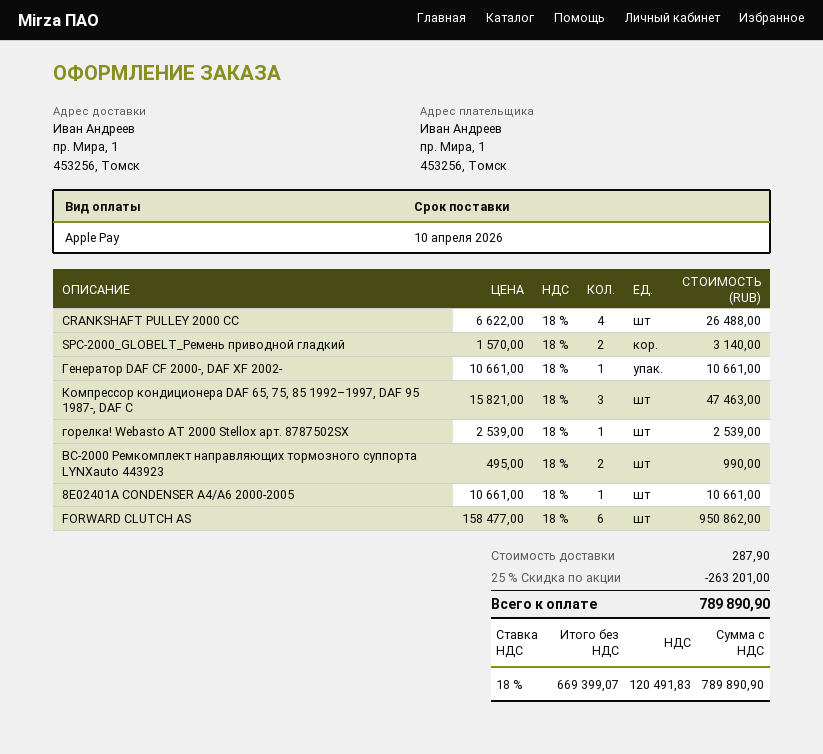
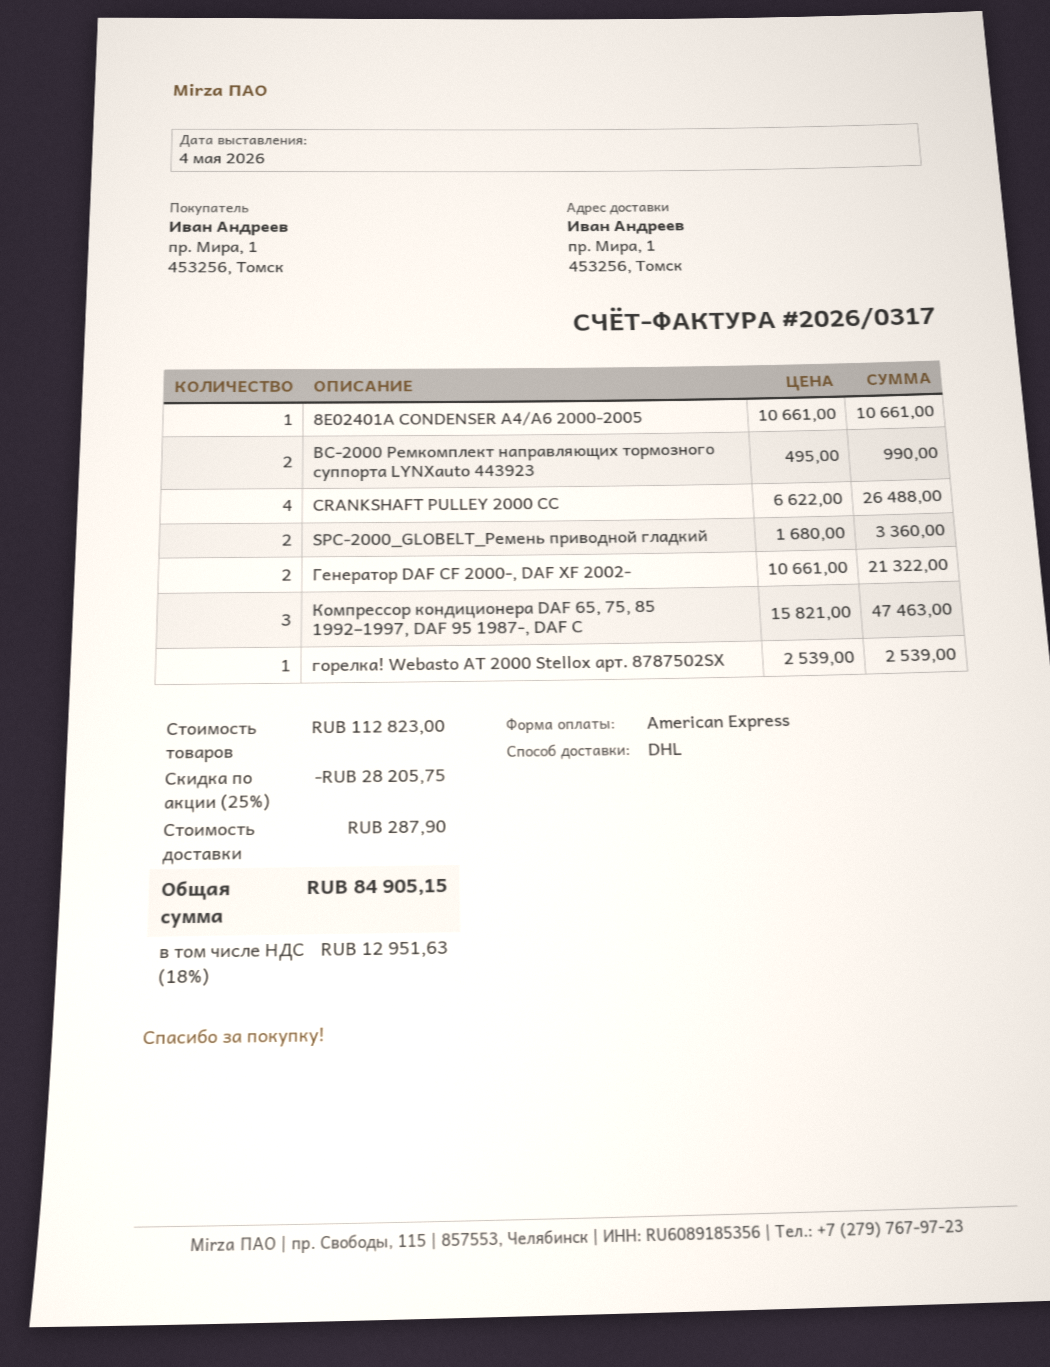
payment method: Apple Pay -> American Express
SPC-2000_GLOBELT_Ремень приводной гладкий: 2 x 1570.00 = 3140.00 -> 2 x 1680.00 = 3360.00
Генератор DAF CF 2000-, DAF XF 2002-: 1 x 10661.00 = 10661.00 -> 2 x 10661.00 = 21322.00
FORWARD CLUTCH AS: 6 x 158477.00 = 950862.00 -> none
discount: 25% = 263201.00 -> 25% = 28205.75
tax: 18% = 120491.83 -> 18% = 12951.63
total: 789890.90 -> 84905.15

